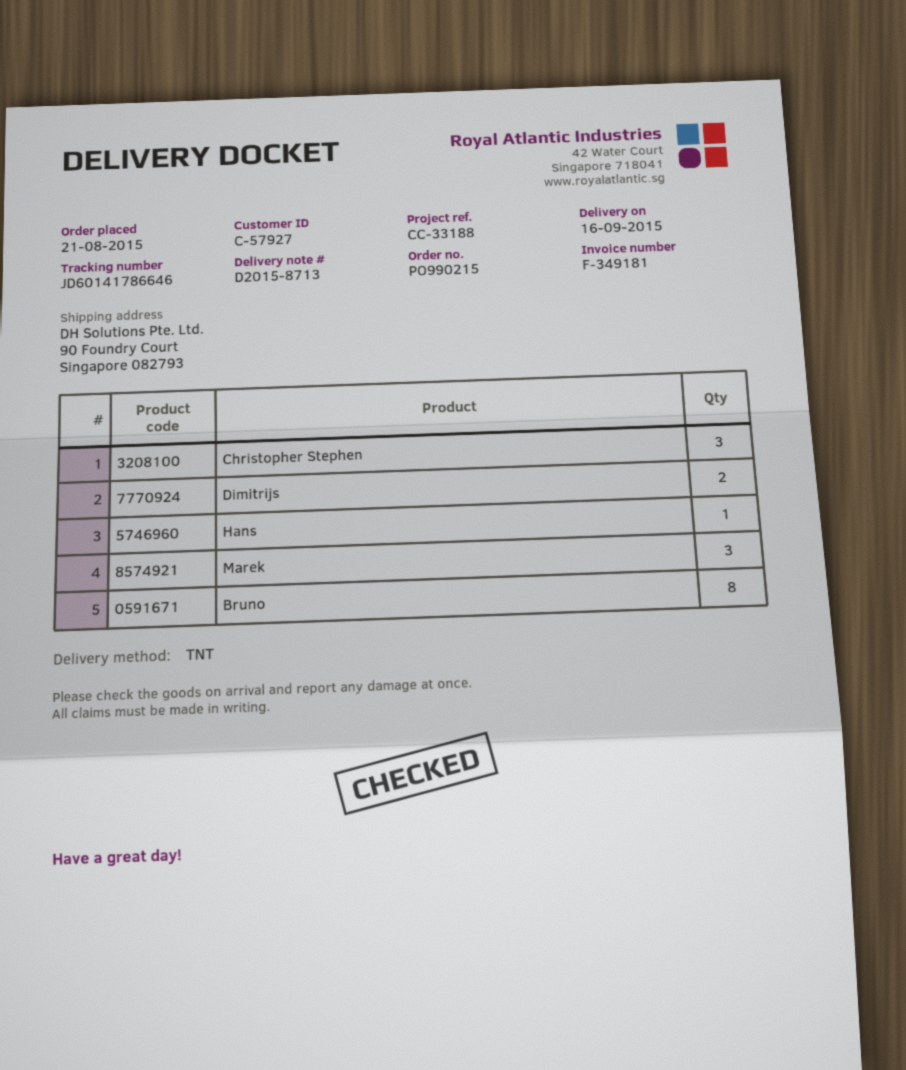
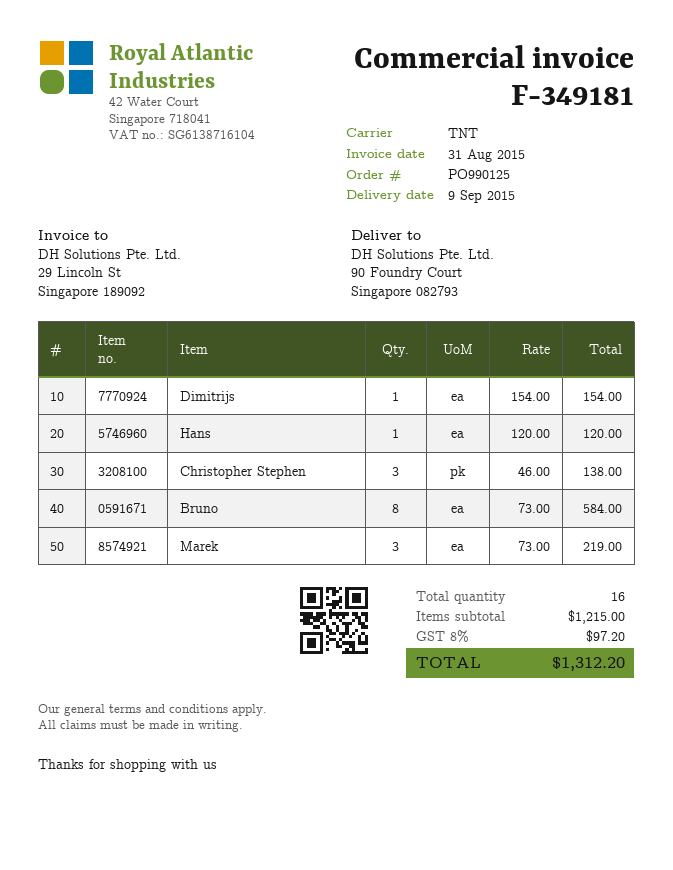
order number: PO990215 -> PO990125
delivery date: 2015-09-16 -> 2015-09-09
Dimitrijs: 2 -> 1

